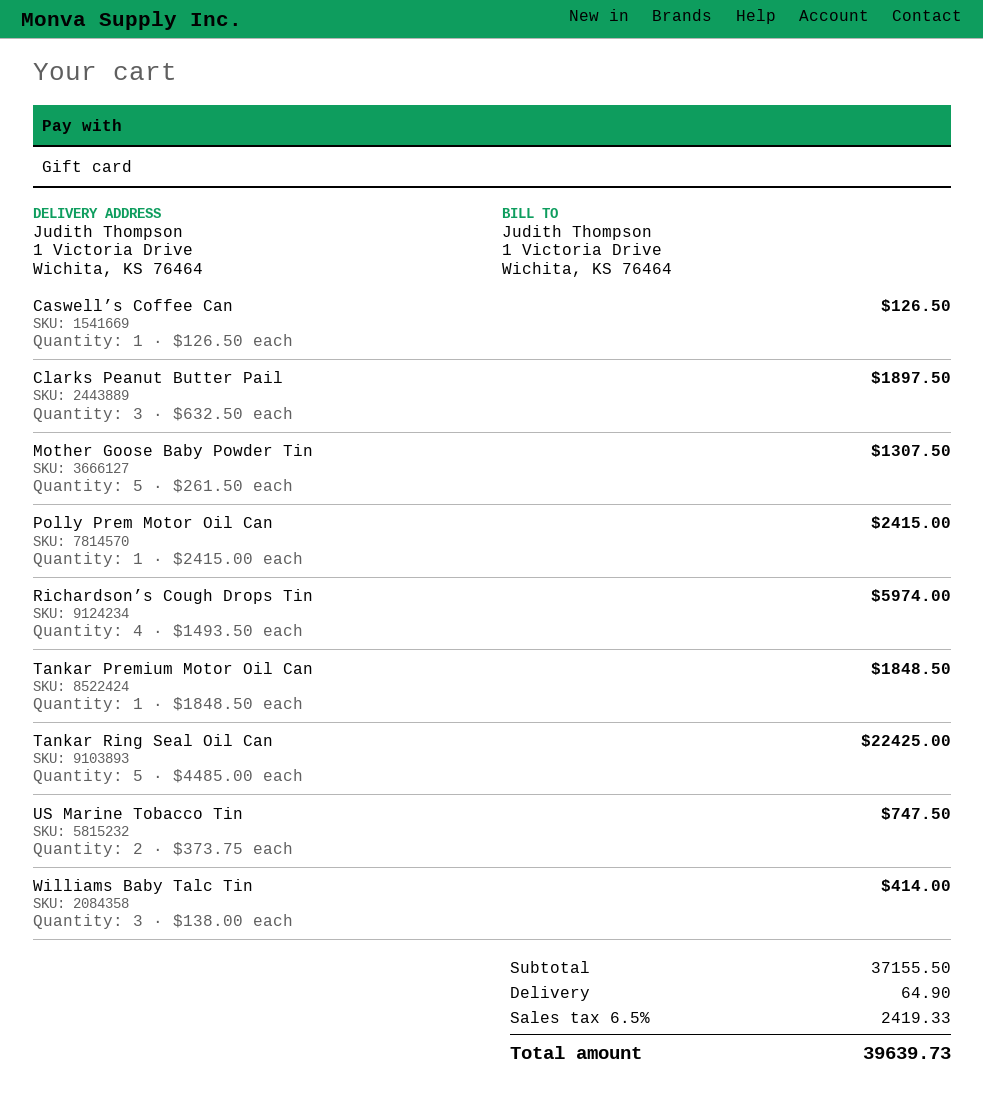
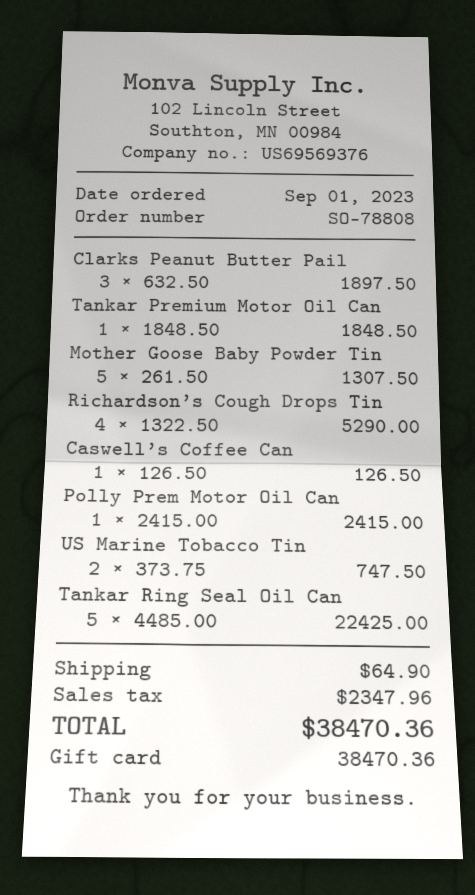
Richardson’s Cough Drops Tin: 4 x 1493.50 = 5974.00 -> 4 x 1322.50 = 5290.00
Williams Baby Talc Tin: 3 x 138.00 = 414.00 -> none
tax: 2419.33 -> 2347.96
total: 39639.73 -> 38470.36

